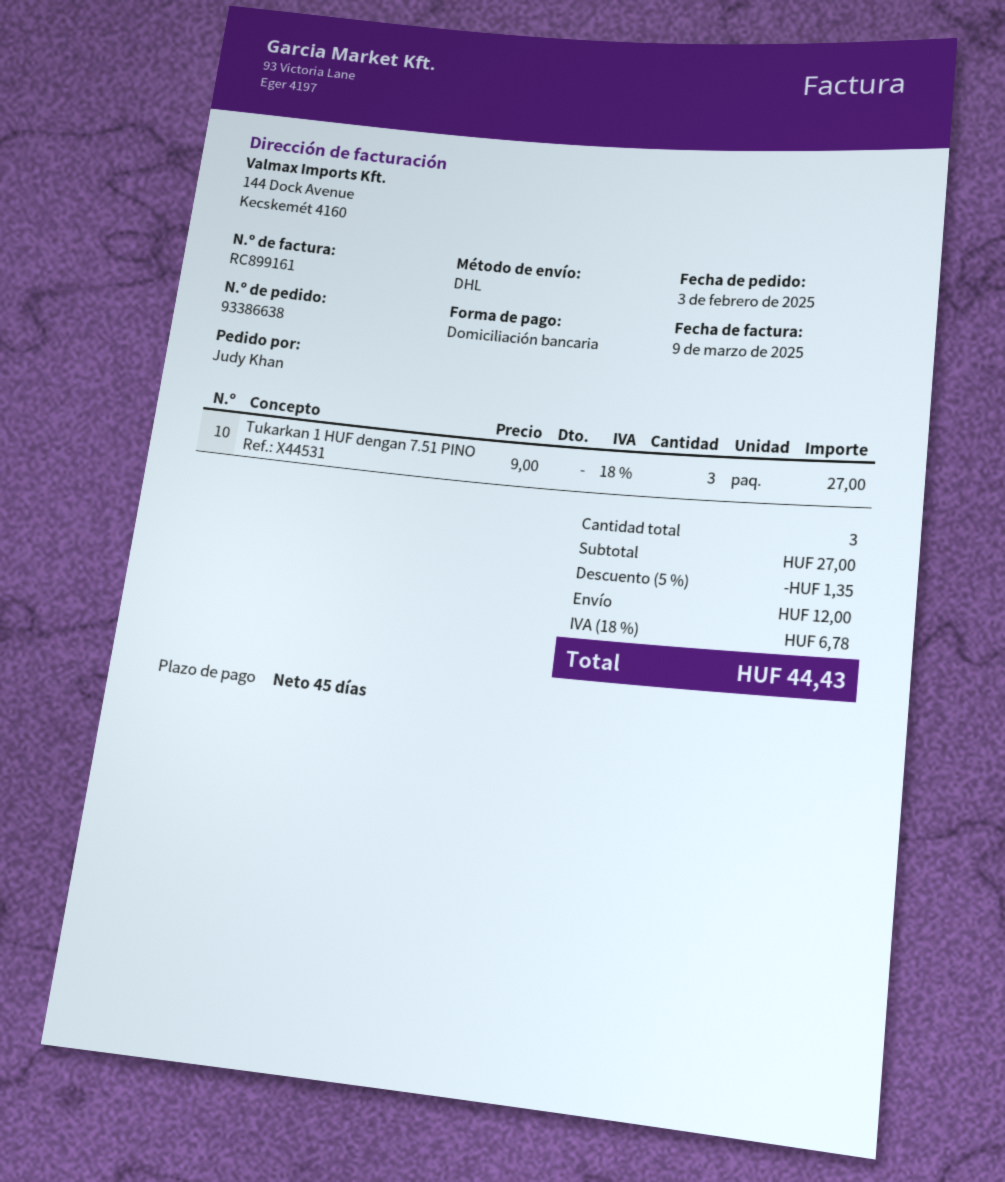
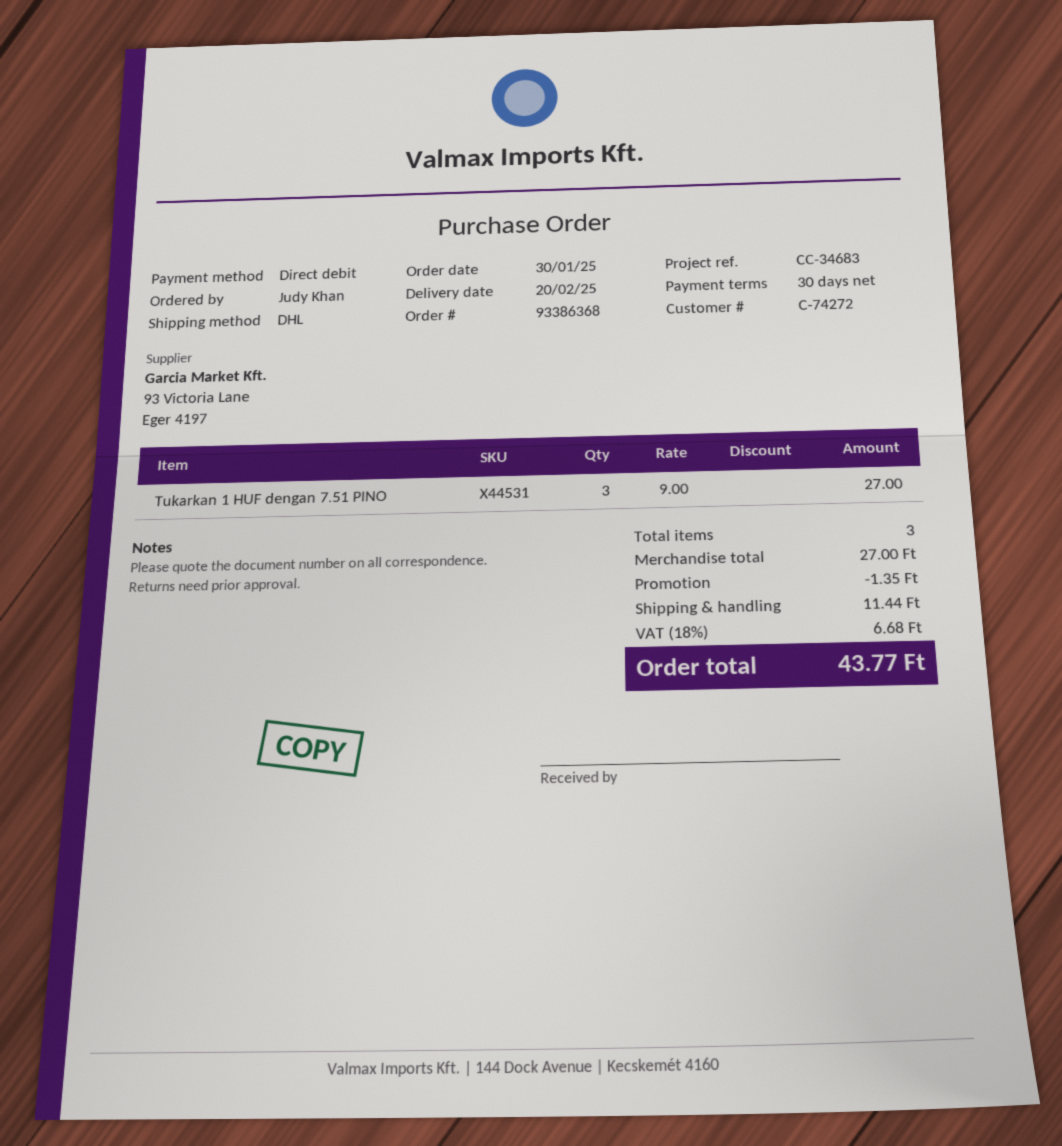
order number: 93386638 -> 93386368
order date: 2025-02-03 -> 2025-01-30
payment terms: 45 days -> 30 days
shipping: 12.00 -> 11.44
tax: 18% = 6.78 -> 18% = 6.68
total: 44.43 -> 43.77

